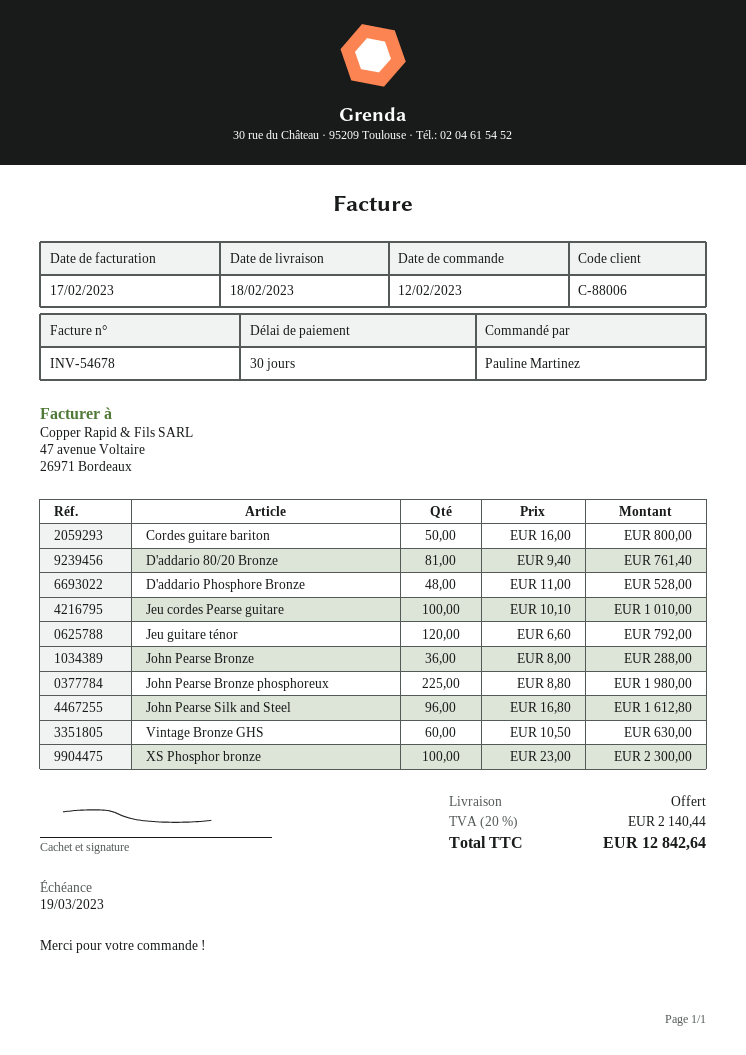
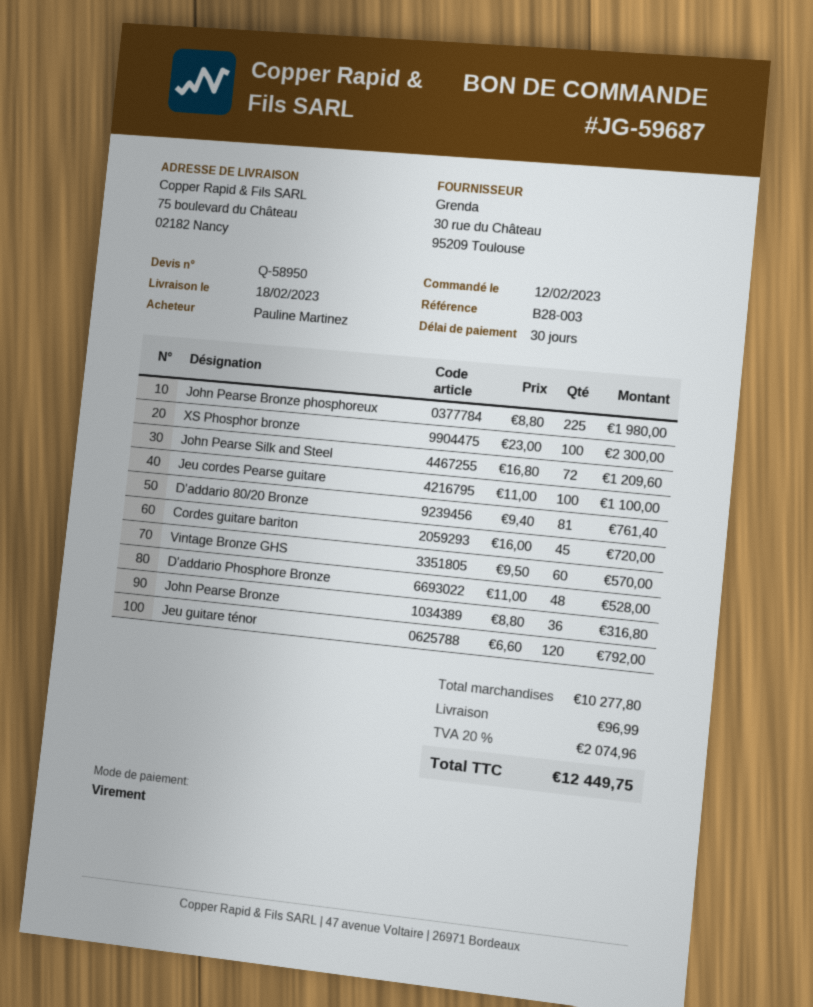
Cordes guitare bariton: 50 x 16.00 = 800.00 -> 45 x 16.00 = 720.00
Jeu cordes Pearse guitare: 100 x 10.10 = 1010.00 -> 100 x 11.00 = 1100.00
John Pearse Bronze: 36 x 8.00 = 288.00 -> 36 x 8.80 = 316.80
John Pearse Silk and Steel: 96 x 16.80 = 1612.80 -> 72 x 16.80 = 1209.60
Vintage Bronze GHS: 60 x 10.50 = 630.00 -> 60 x 9.50 = 570.00
shipping: 0.00 -> 96.99
tax: 20% = 2140.44 -> 20% = 2074.96
total: 12842.64 -> 12449.75

